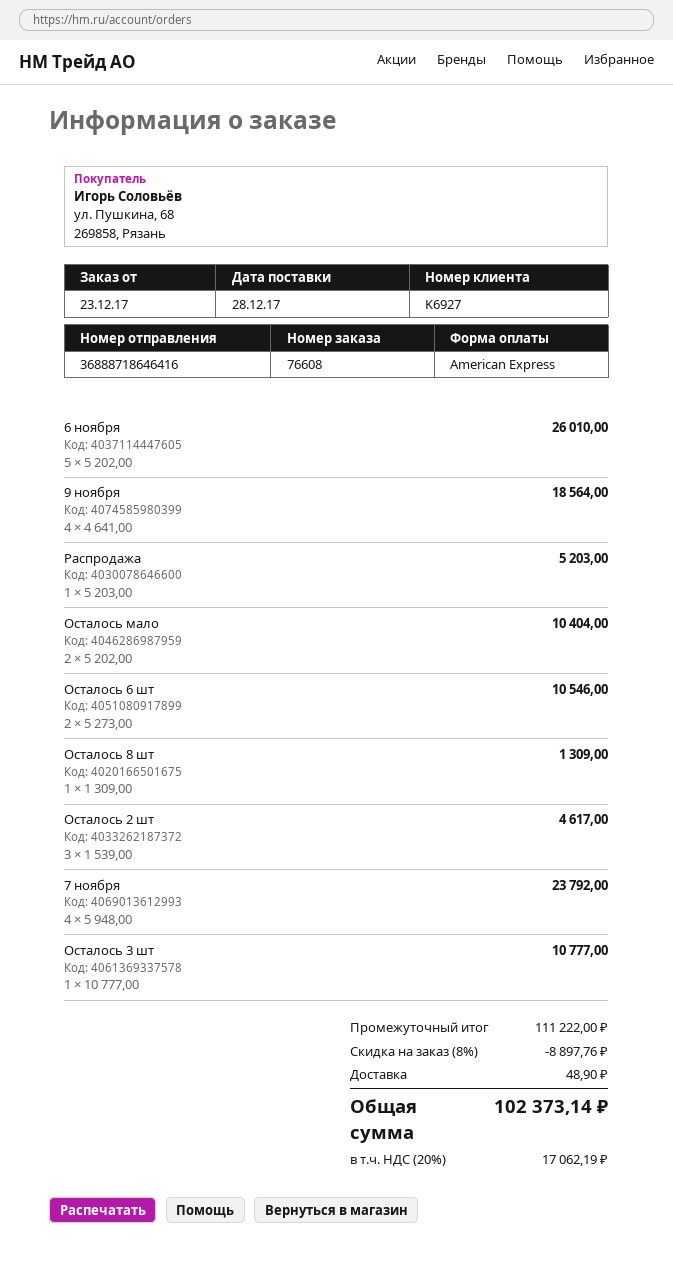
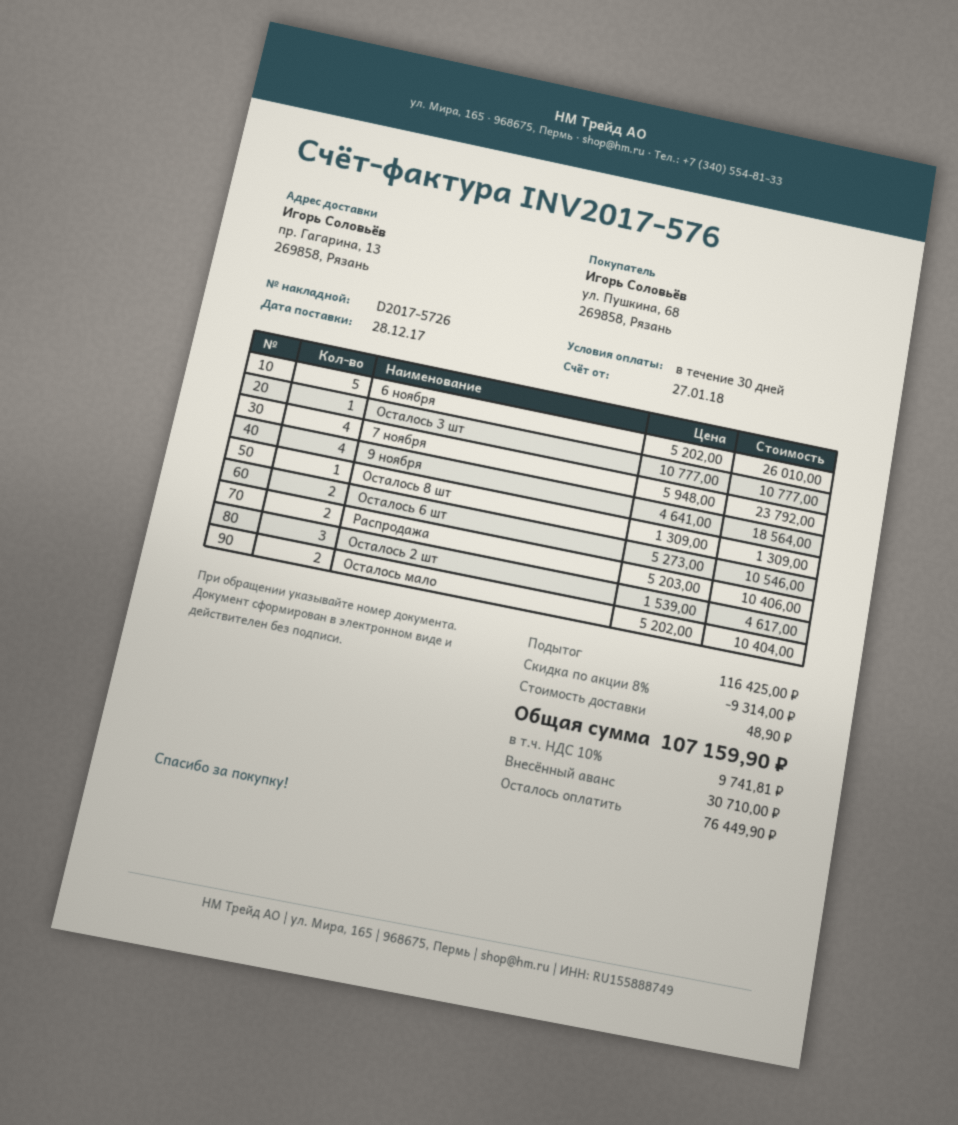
Распродажа: 1 x 5203.00 = 5203.00 -> 2 x 5203.00 = 10406.00
subtotal: 111222.00 -> 116425.00
discount: 8% = 8897.76 -> 8% = 9314.00
tax: 20% = 17062.19 -> 10% = 9741.81
total: 102373.14 -> 107159.90

